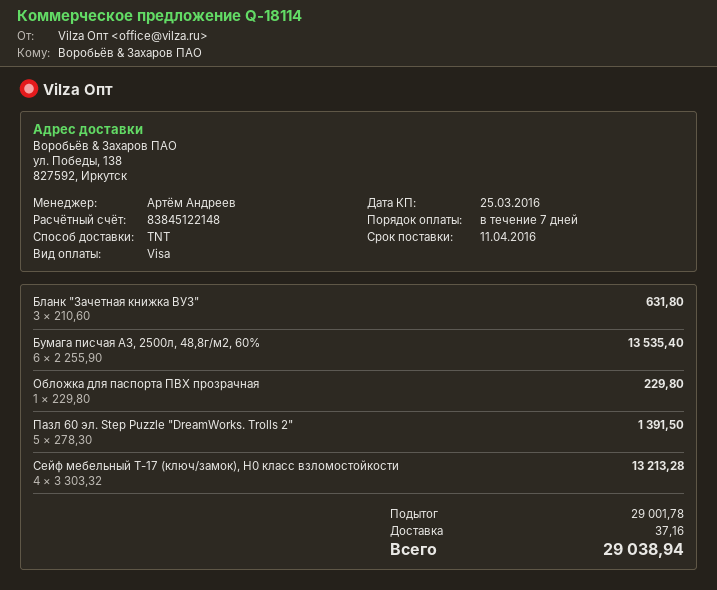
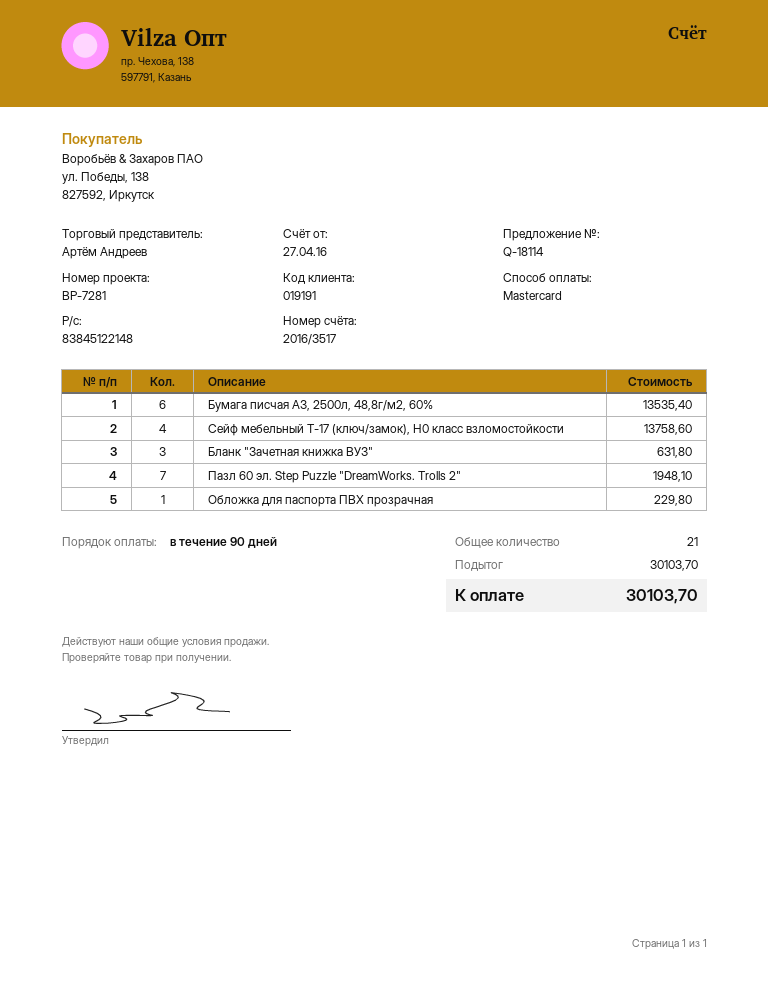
payment terms: 7 days -> 90 days
payment method: Visa -> Mastercard
Пазл 60 эл. Step Puzzle "DreamWorks. Trolls 2": 5 for 1391.50 -> 7 for 1948.10
Сейф мебельный T-17 (ключ/замок), Н0 класс взломостойкости: 4 for 13213.28 -> 4 for 13758.60
subtotal: 29001.78 -> 30103.70
shipping: 37.16 -> none
total: 29038.94 -> 30103.70

